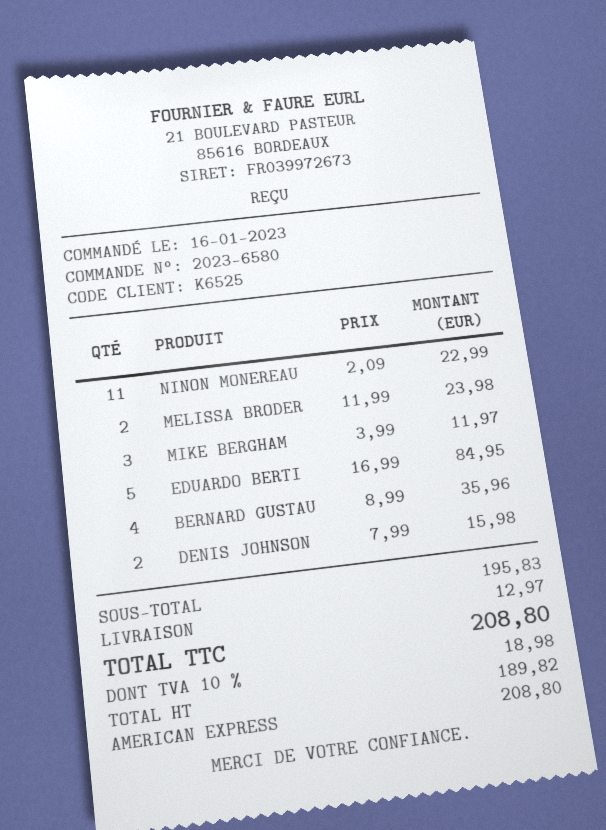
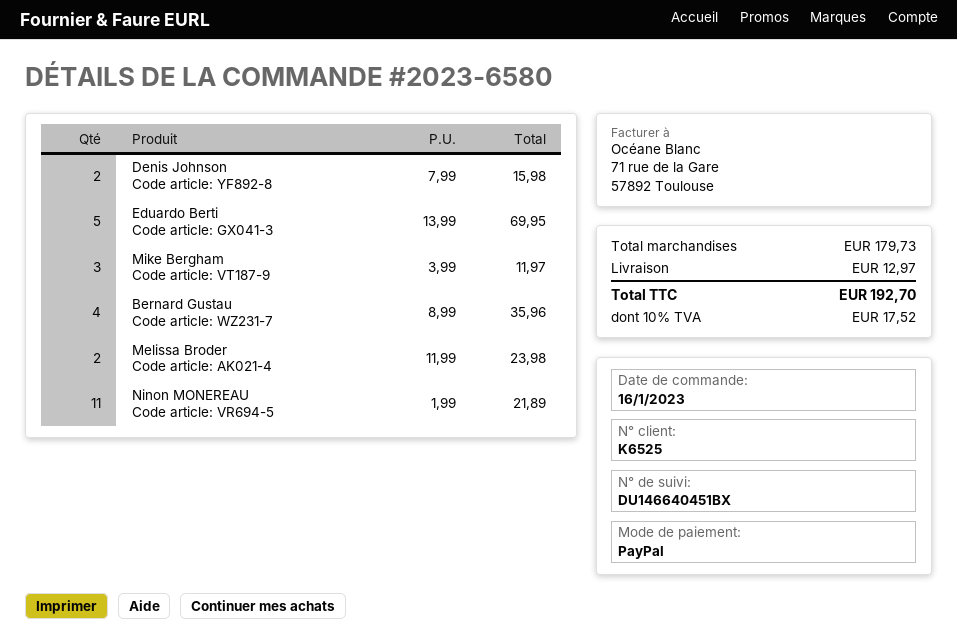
payment method: American Express -> PayPal
NINON MONEREAU: 11 x 2.09 = 22.99 -> 11 x 1.99 = 21.89
EDUARDO BERTI: 5 x 16.99 = 84.95 -> 5 x 13.99 = 69.95
subtotal: 195.83 -> 179.73
tax: 10% = 18.98 -> 10% = 17.52
total: 208.80 -> 192.70

